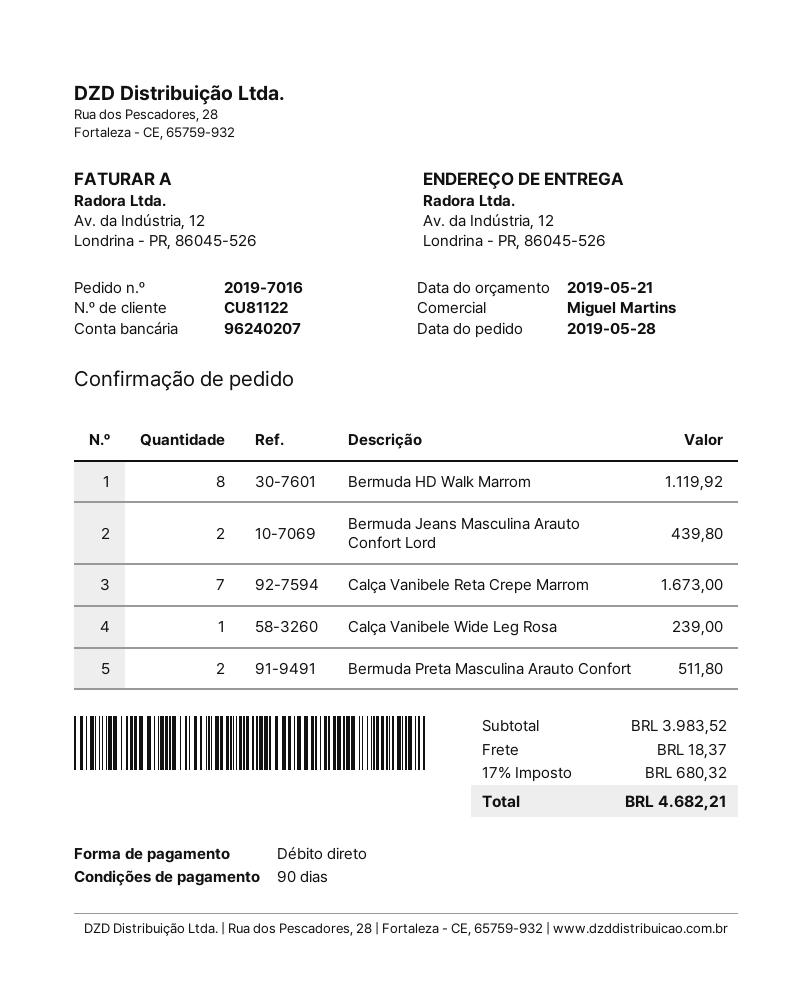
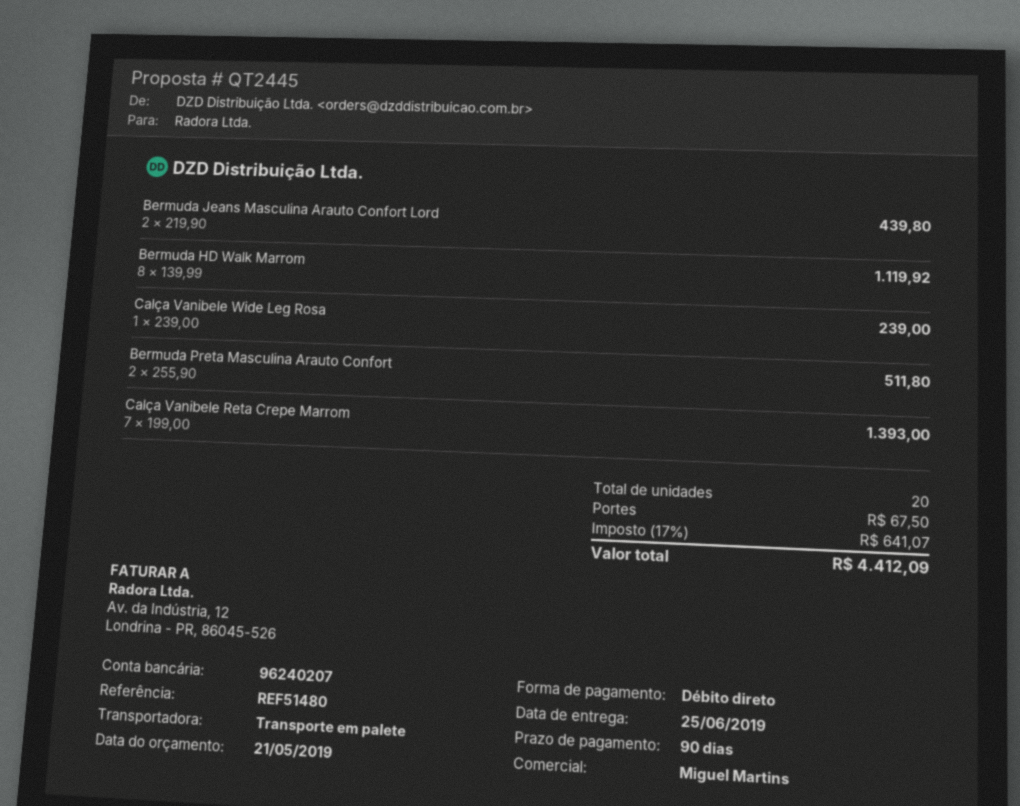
Calça Vanibele Reta Crepe Marrom: 7 for 1673.00 -> 7 for 1393.00
shipping: 18.37 -> 67.50
tax: 17% = 680.32 -> 17% = 641.07
total: 4682.21 -> 4412.09

